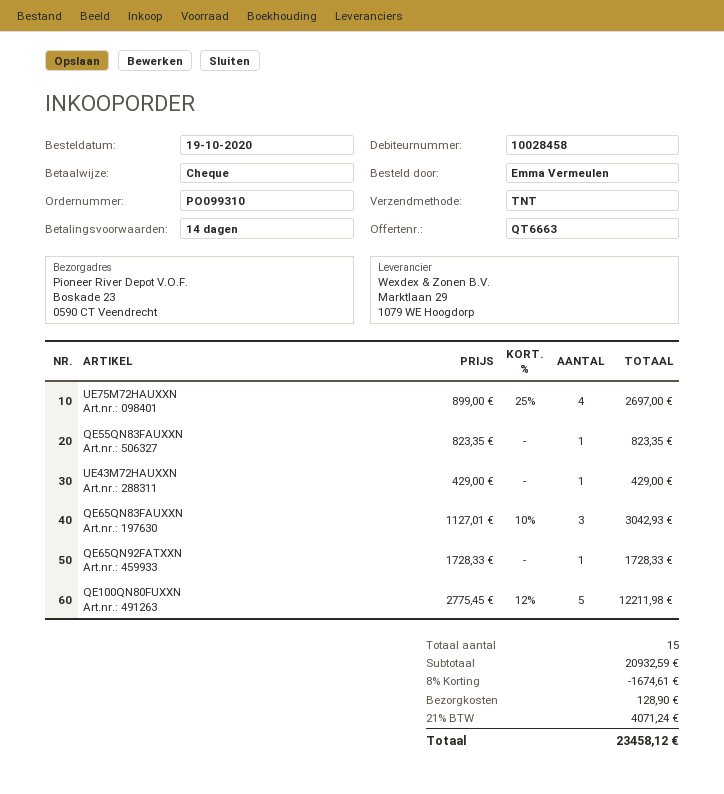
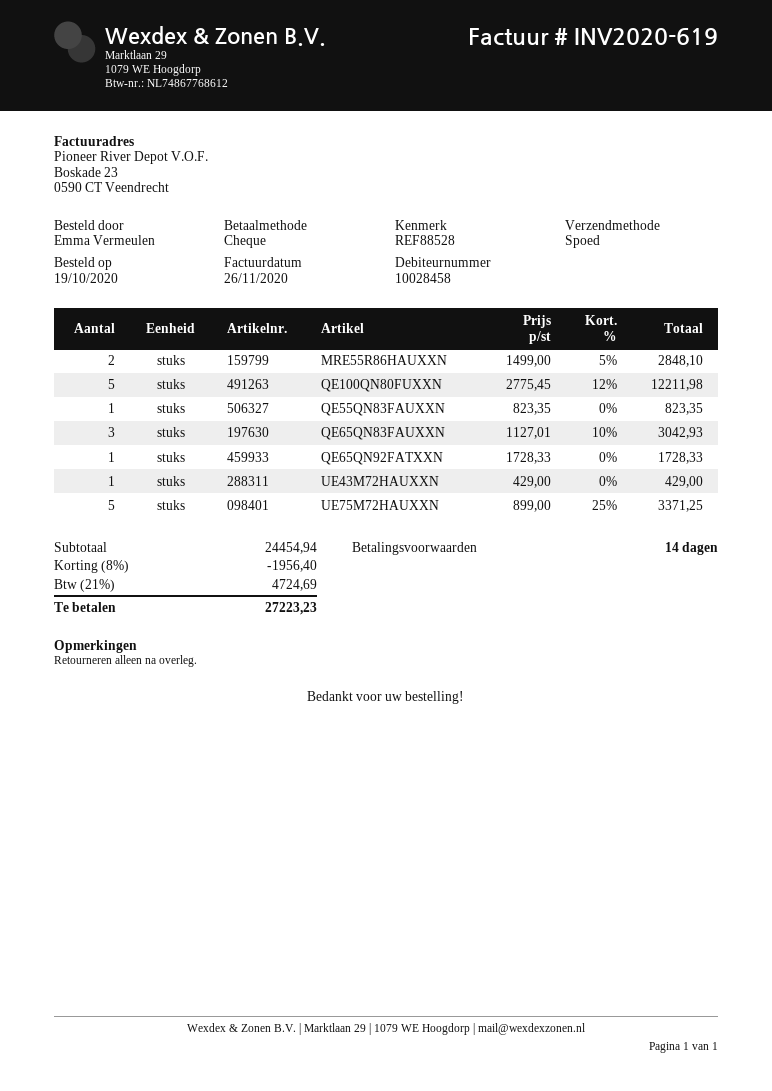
shipping method: TNT -> express
UE75M72HAUXXN: 4 x 899.00 - 25% = 2697.00 -> 5 x 899.00 - 25% = 3371.25
MRE55R86HAUXXN: none -> 2 x 1499.00 - 5% = 2848.10
subtotal: 20932.59 -> 24454.94
discount: 8% = 1674.61 -> 8% = 1956.40
shipping: 128.90 -> none
tax: 21% = 4071.24 -> 21% = 4724.69
total: 23458.12 -> 27223.23

